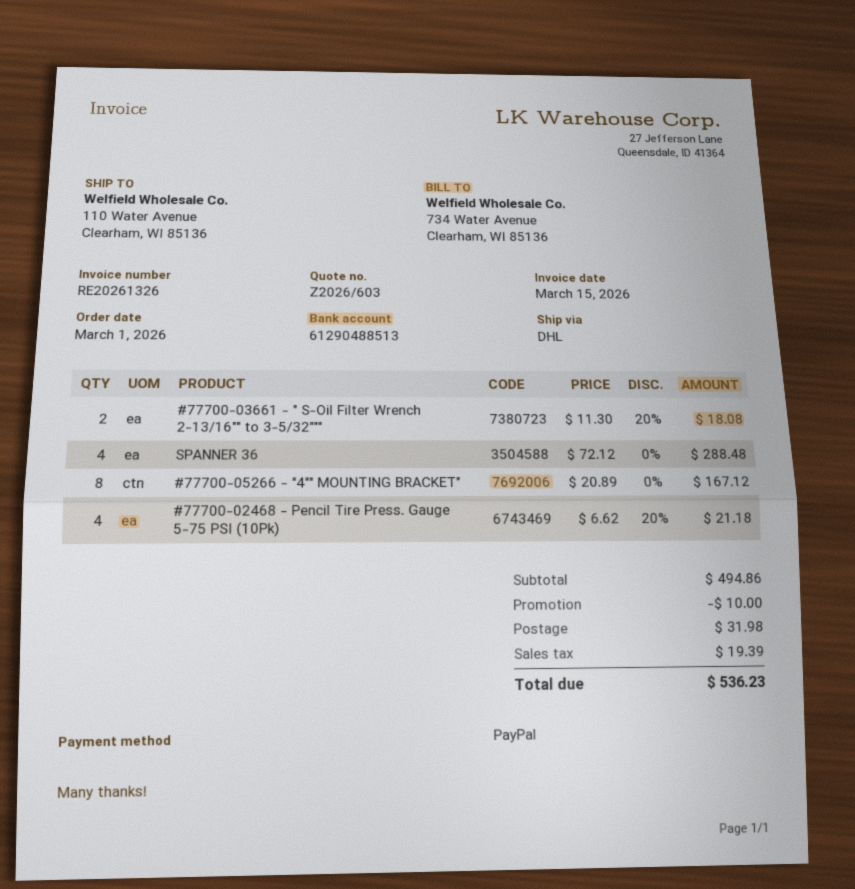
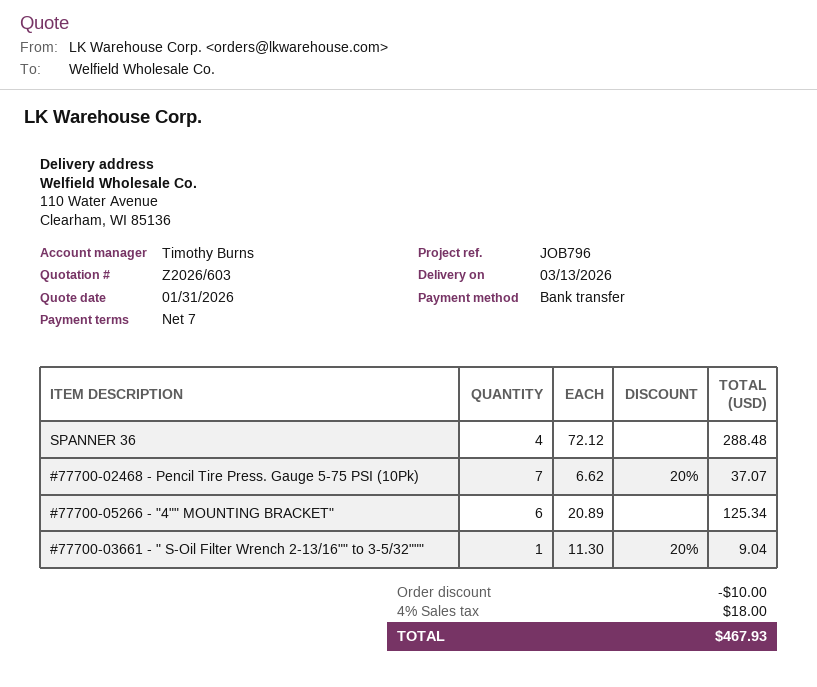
payment method: PayPal -> bank transfer
#77700-03661 - " S-Oil Filter Wrench 2-13/16"" to 3-5/32""": 2 x 11.30 - 20% = 18.08 -> 1 x 11.30 - 20% = 9.04
#77700-05266 - "4"" MOUNTING BRACKET": 8 x 20.89 = 167.12 -> 6 x 20.89 = 125.34
#77700-02468 - Pencil Tire Press. Gauge 5-75 PSI (10Pk): 4 x 6.62 - 20% = 21.18 -> 7 x 6.62 - 20% = 37.07
shipping: 31.98 -> none
tax: 19.39 -> 18.00
total: 536.23 -> 467.93

